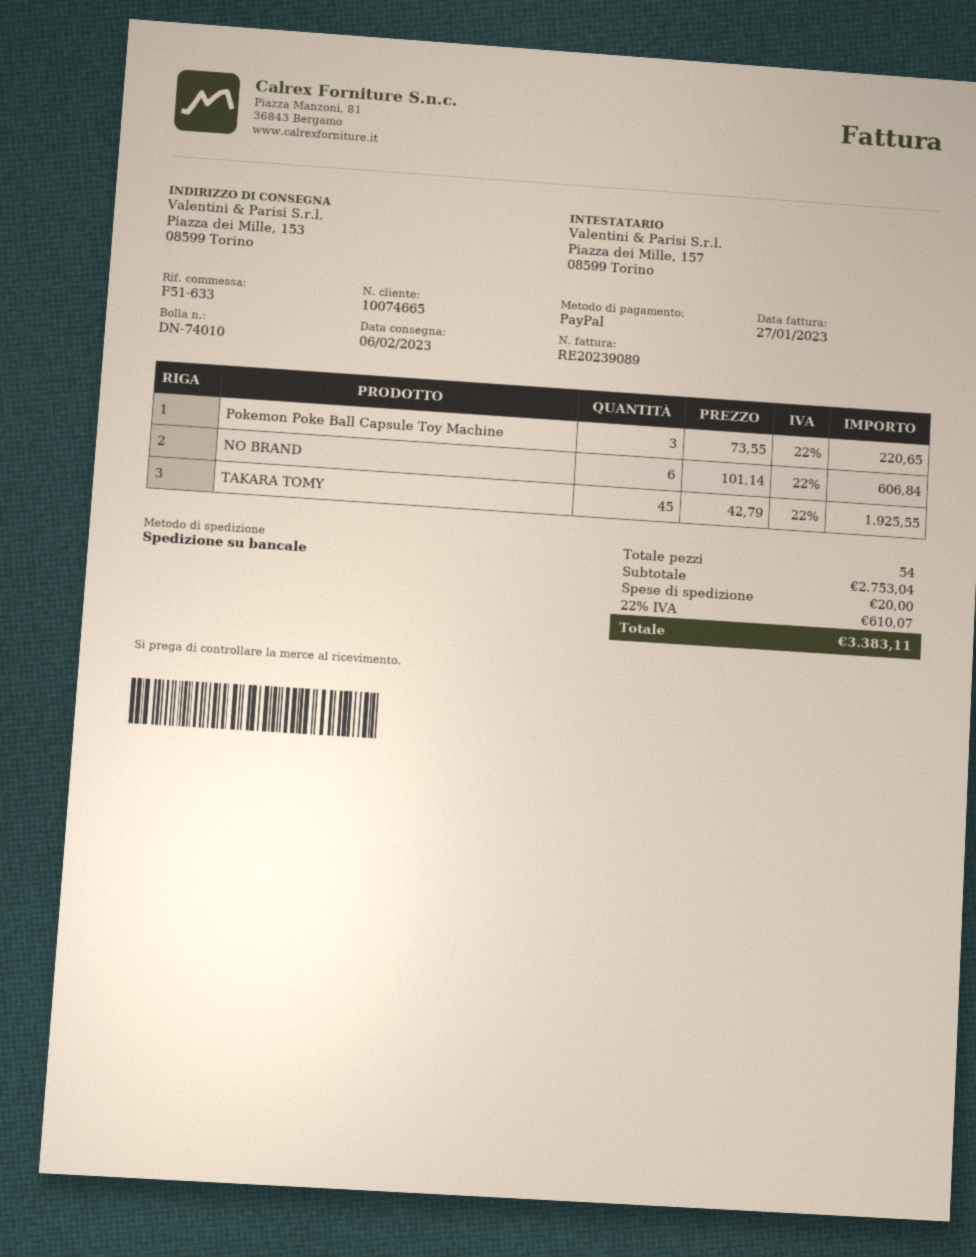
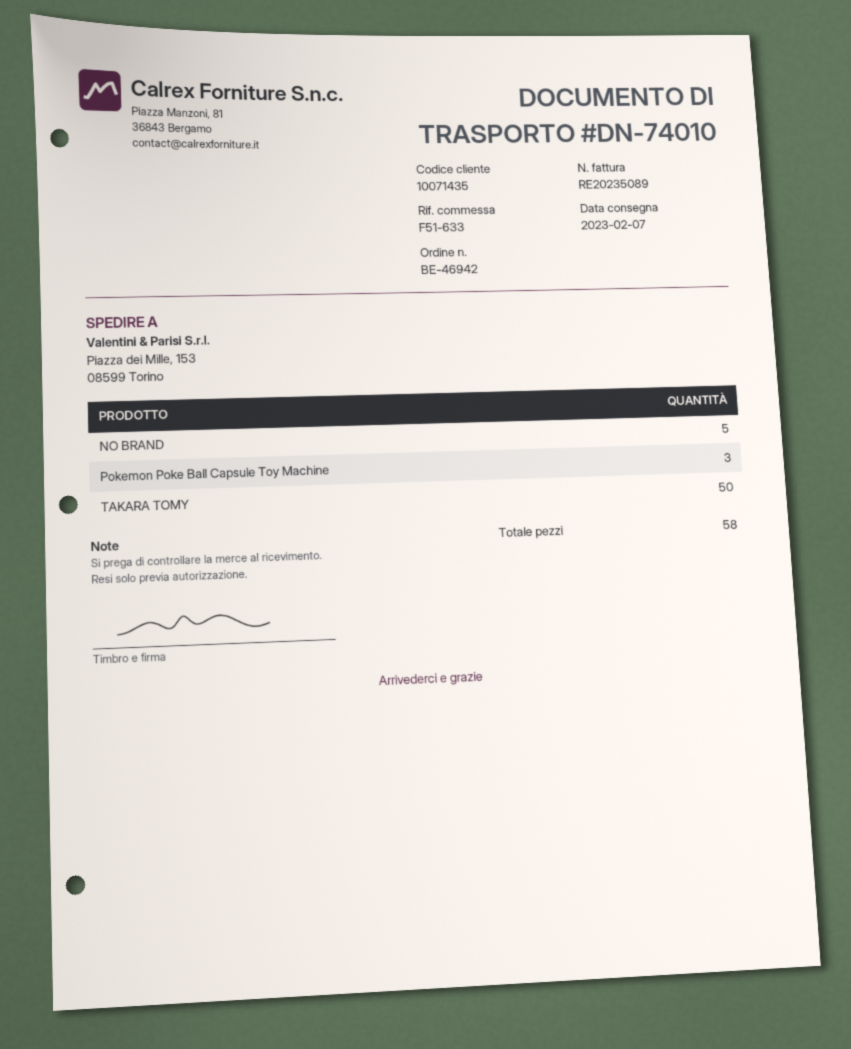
delivery date: 2023-02-06 -> 2023-02-07
invoice number: RE20239089 -> RE20235089
customer number: 10074665 -> 10071435
NO BRAND: 6 -> 5
TAKARA TOMY: 45 -> 50
total quantity: 54 -> 58

